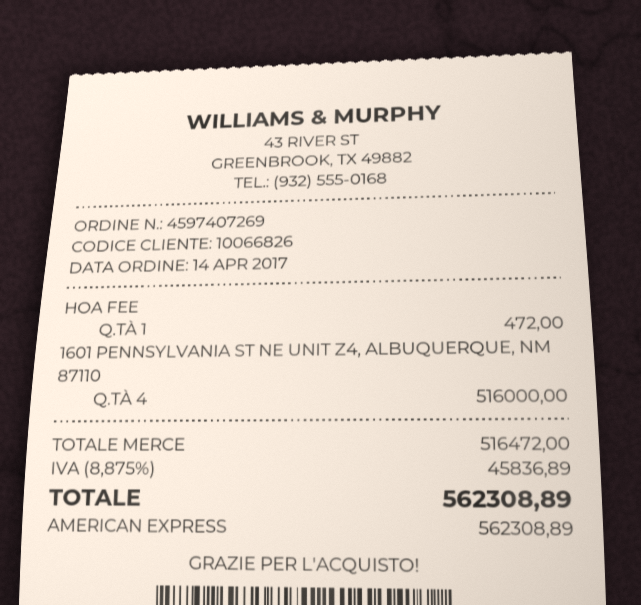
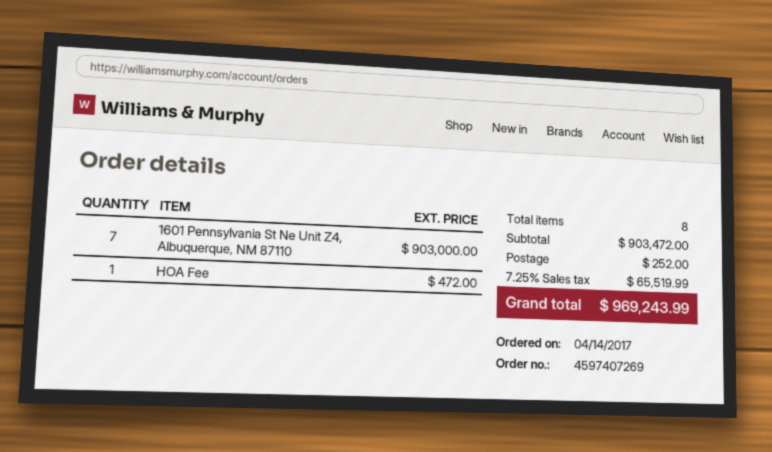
1601 PENNSYLVANIA ST NE UNIT Z4, ALBUQUERQUE, NM 87110: 4 for 516000.00 -> 7 for 903000.00
subtotal: 516472.00 -> 903472.00
shipping: none -> 252.00
tax: 8.875% = 45836.89 -> 7.25% = 65519.99
total: 562308.89 -> 969243.99

